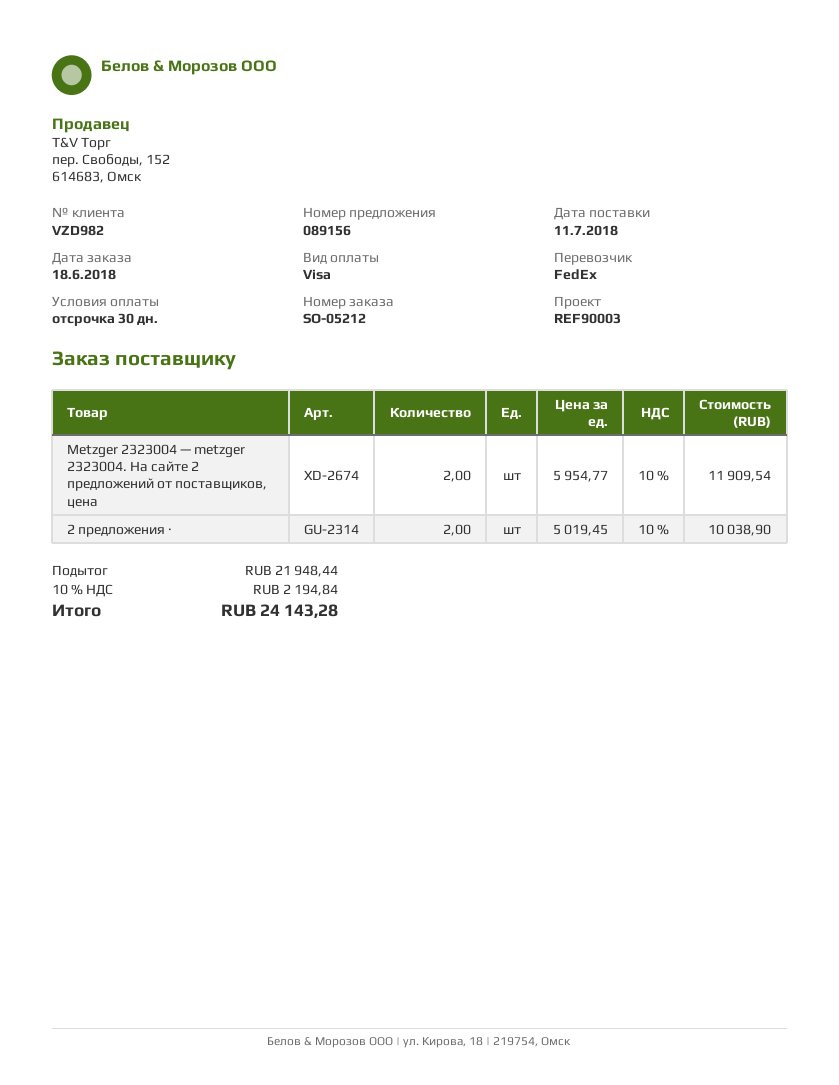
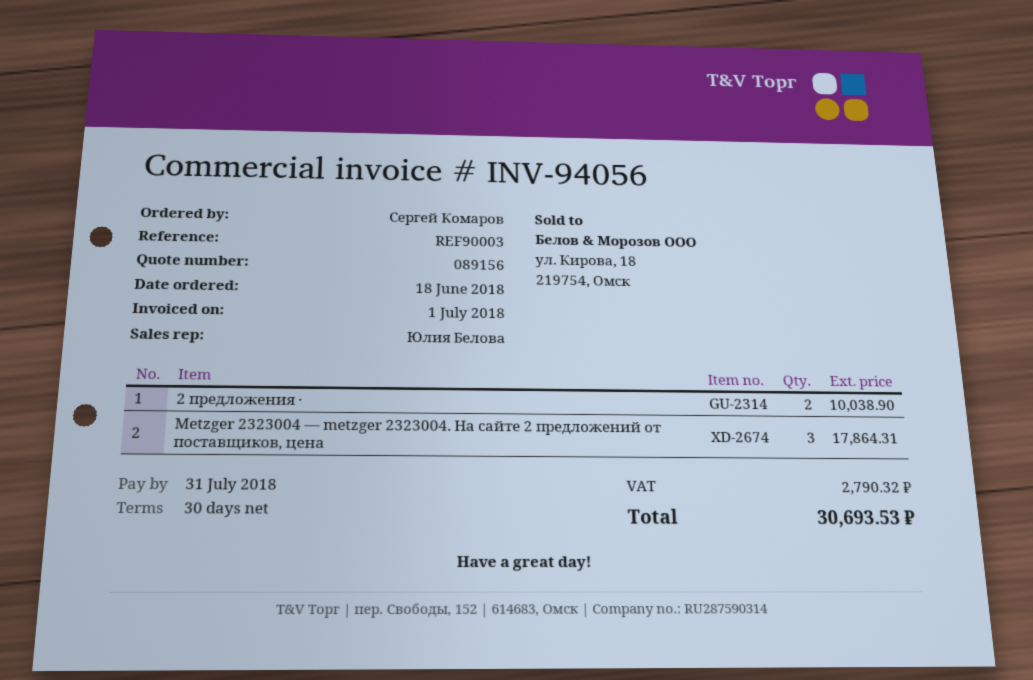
Metzger 2323004 — metzger 2323004. На сайте 2 предложений от поставщиков, цена: 2 for 11909.54 -> 3 for 17864.31
tax: 2194.84 -> 2790.32
total: 24143.28 -> 30693.53

